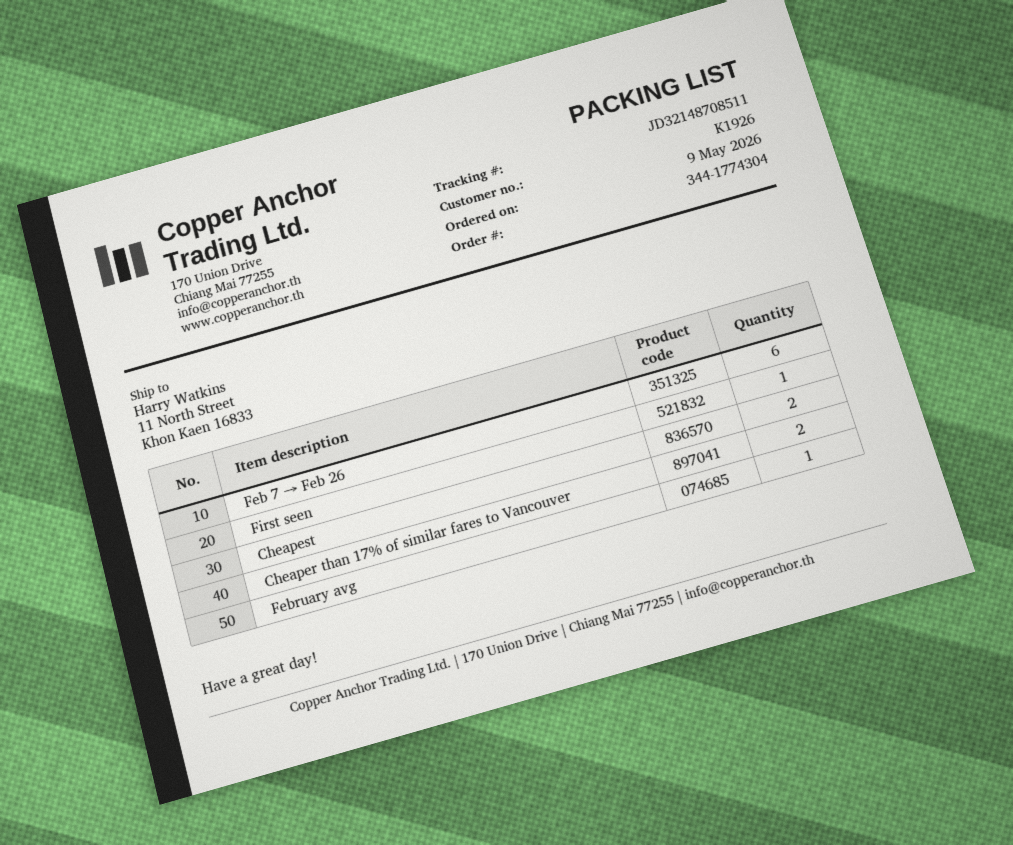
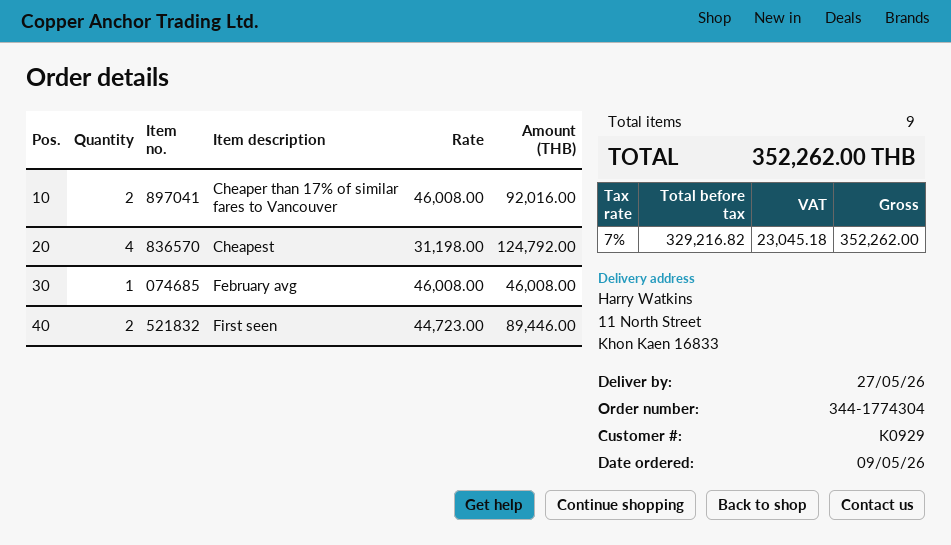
customer number: K1926 -> K0929
Feb 7 → Feb 26: 6 -> none
First seen: 1 -> 2
Cheapest: 2 -> 4

